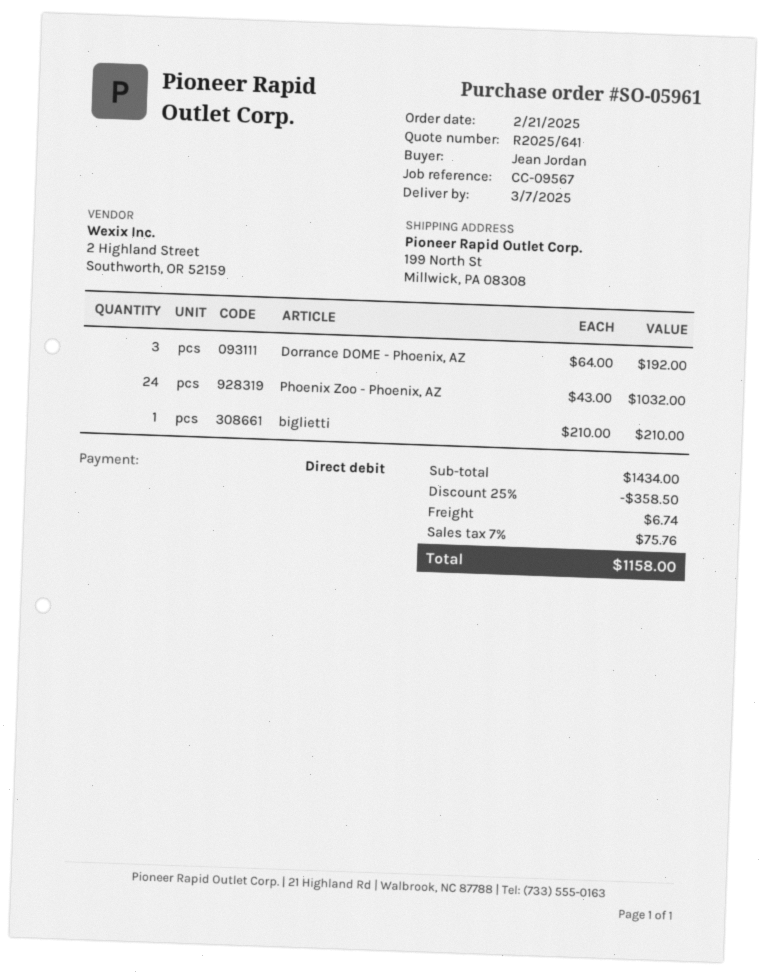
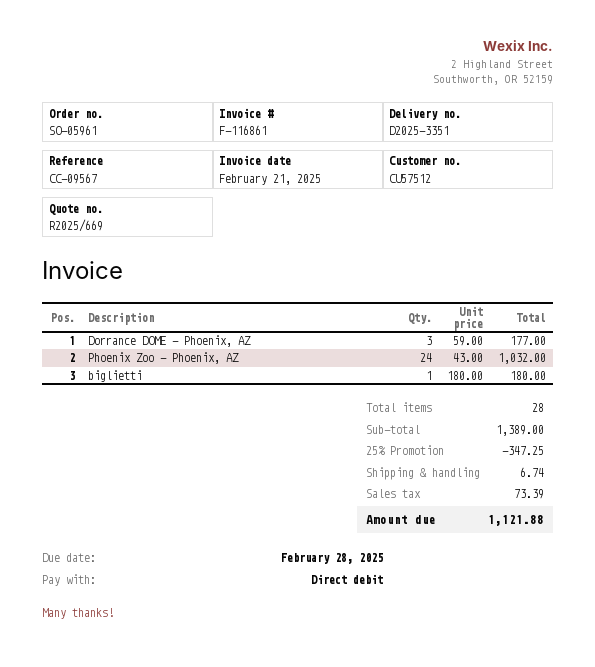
quote number: R2025/641 -> R2025/669
Dorrance DOME - Phoenix, AZ: 3 x 64.00 = 192.00 -> 3 x 59.00 = 177.00
biglietti: 1 x 210.00 = 210.00 -> 1 x 180.00 = 180.00
subtotal: 1434.00 -> 1389.00
discount: 25% = 358.50 -> 25% = 347.25
tax: 75.76 -> 73.39
total: 1158.00 -> 1121.88

